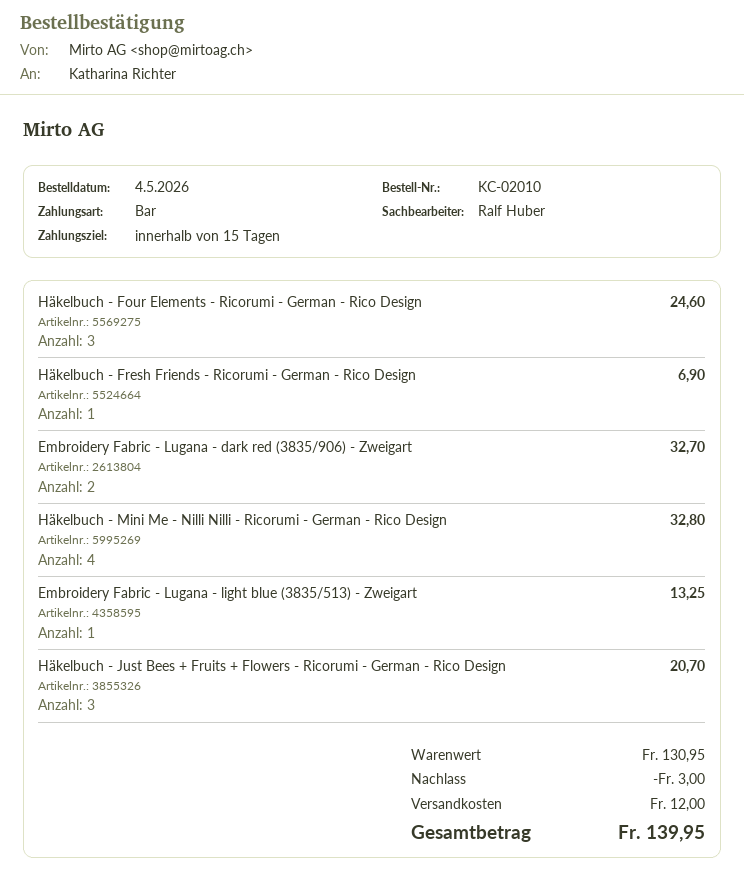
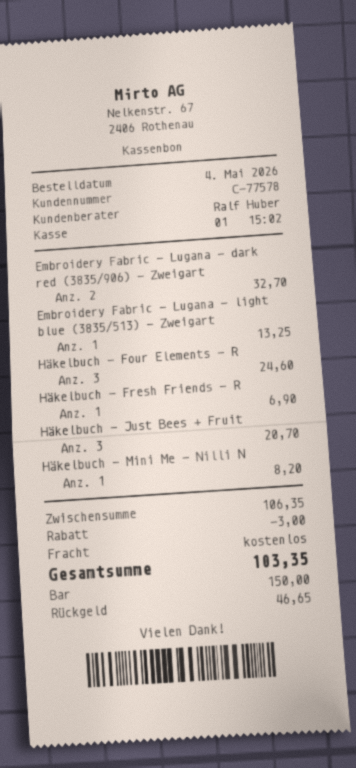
Häkelbuch - Mini Me - Nilli Nilli - Ricorumi - German - Rico Design: 4 for 32.80 -> 1 for 8.20
subtotal: 130.95 -> 106.35
shipping: 12.00 -> 0.00
total: 139.95 -> 103.35

